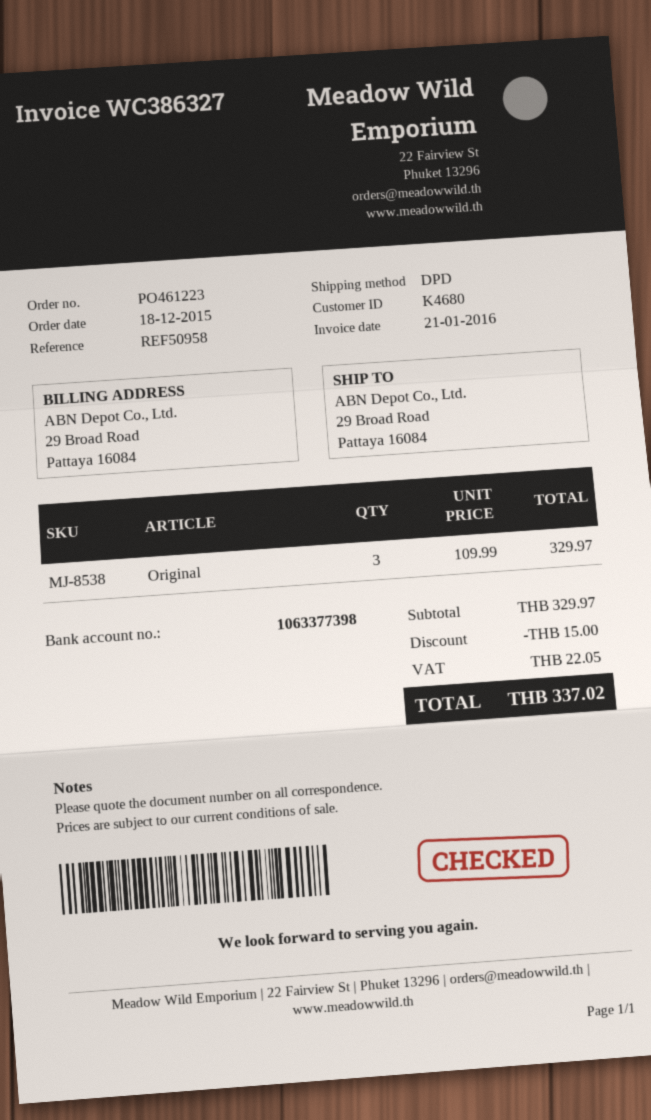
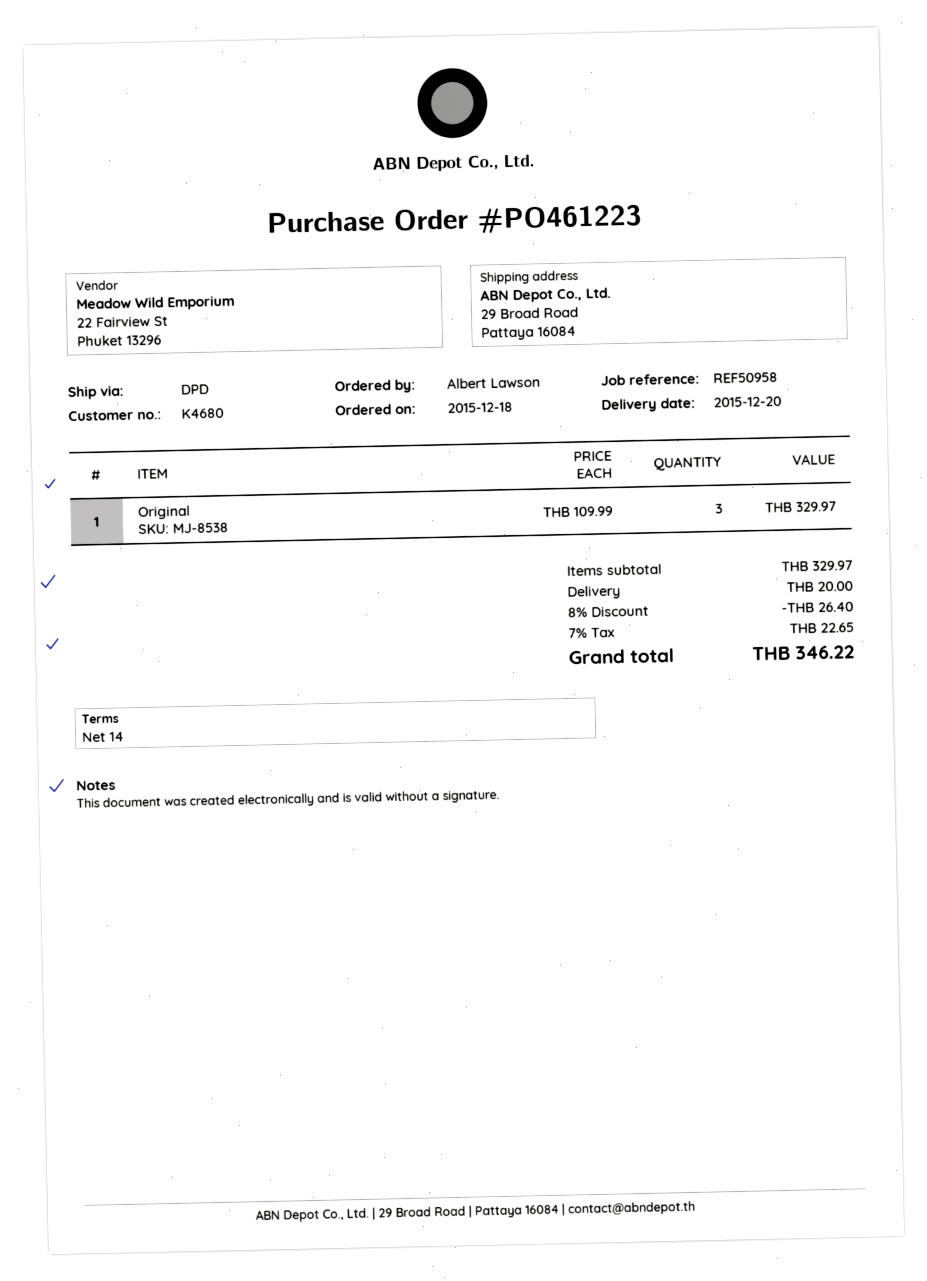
discount: 15.00 -> 26.40
shipping: none -> 20.00
tax: 22.05 -> 22.65
total: 337.02 -> 346.22

